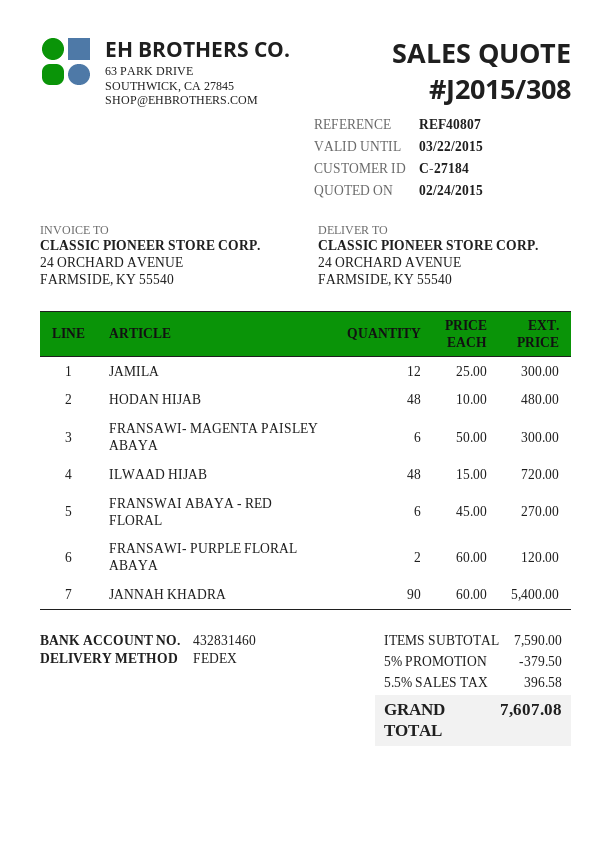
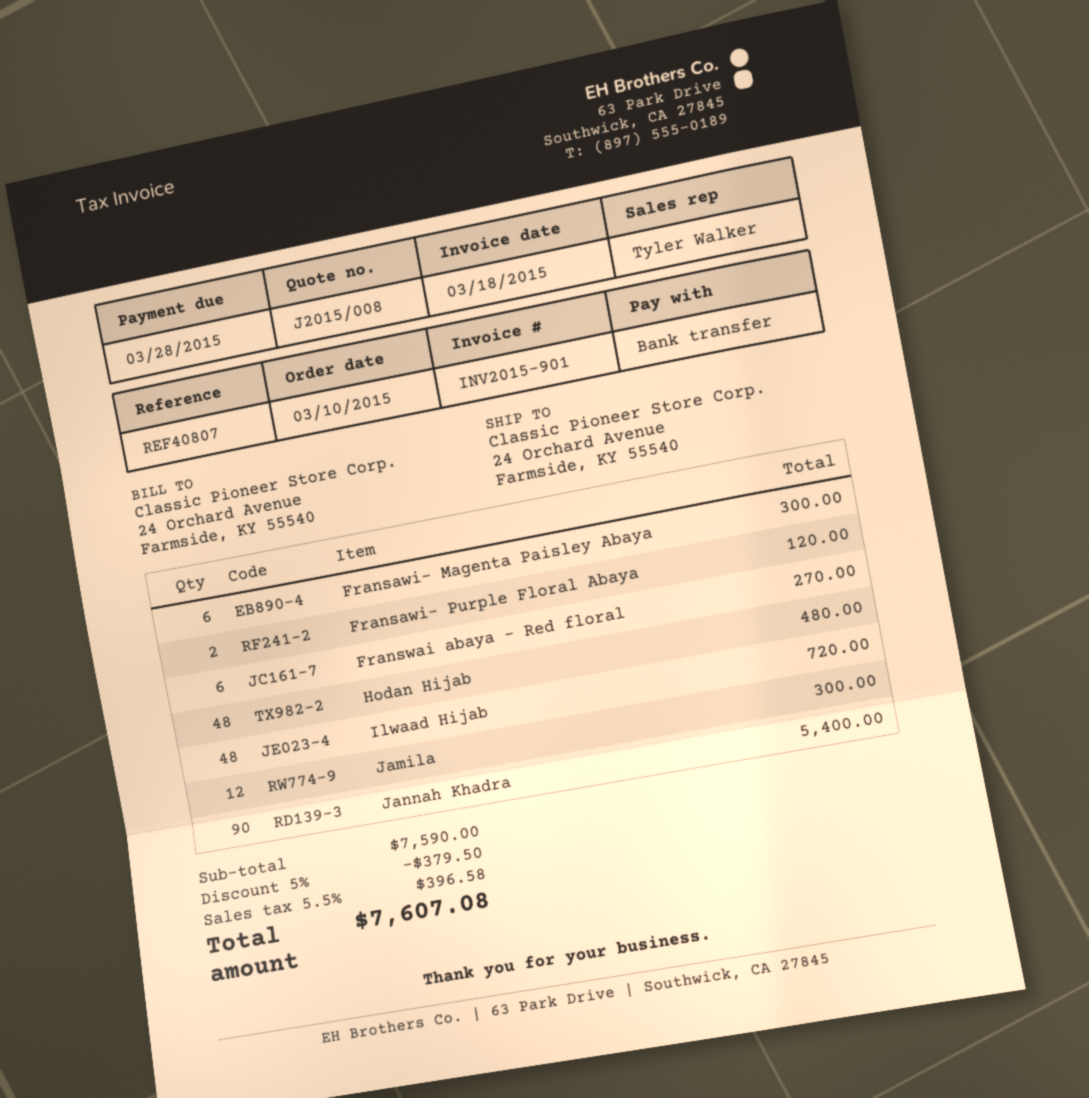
quote number: J2015/308 -> J2015/008

